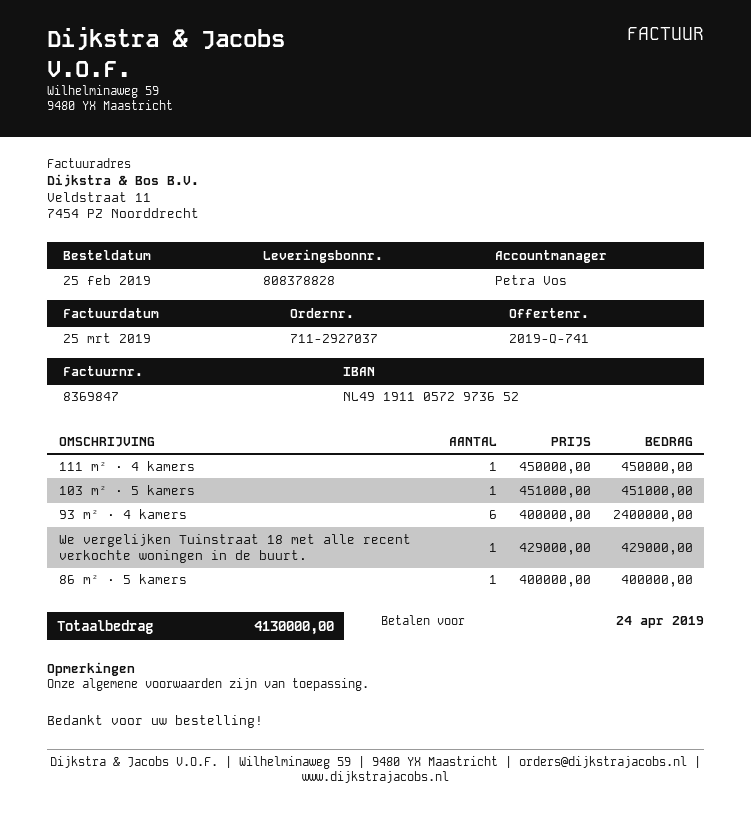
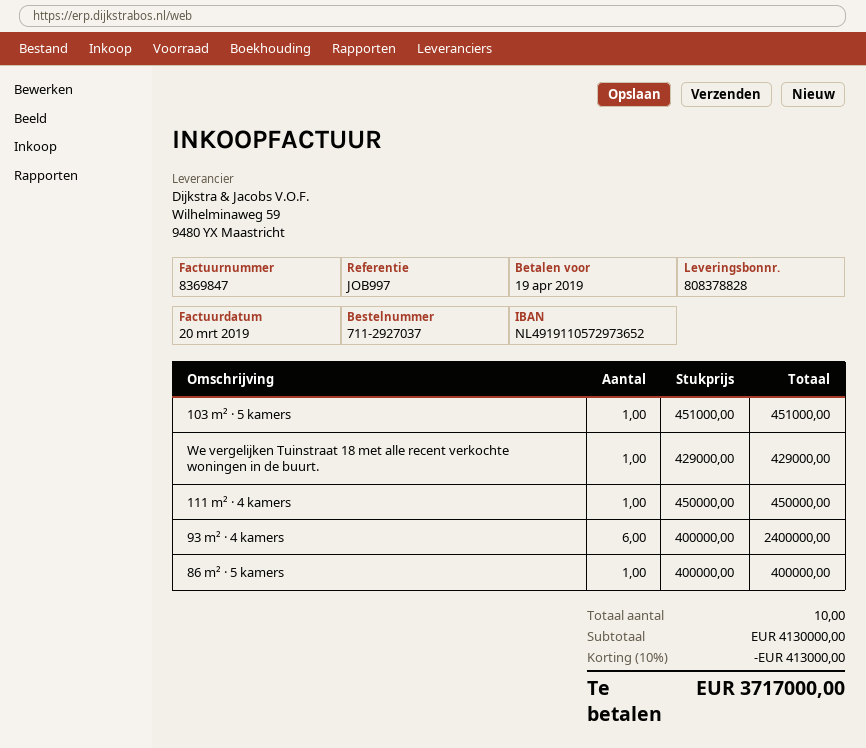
invoice date: 2019-03-25 -> 2019-03-20
due date: 2019-04-24 -> 2019-04-19
discount: none -> 10% = 413000.00
total: 4130000.00 -> 3717000.00

